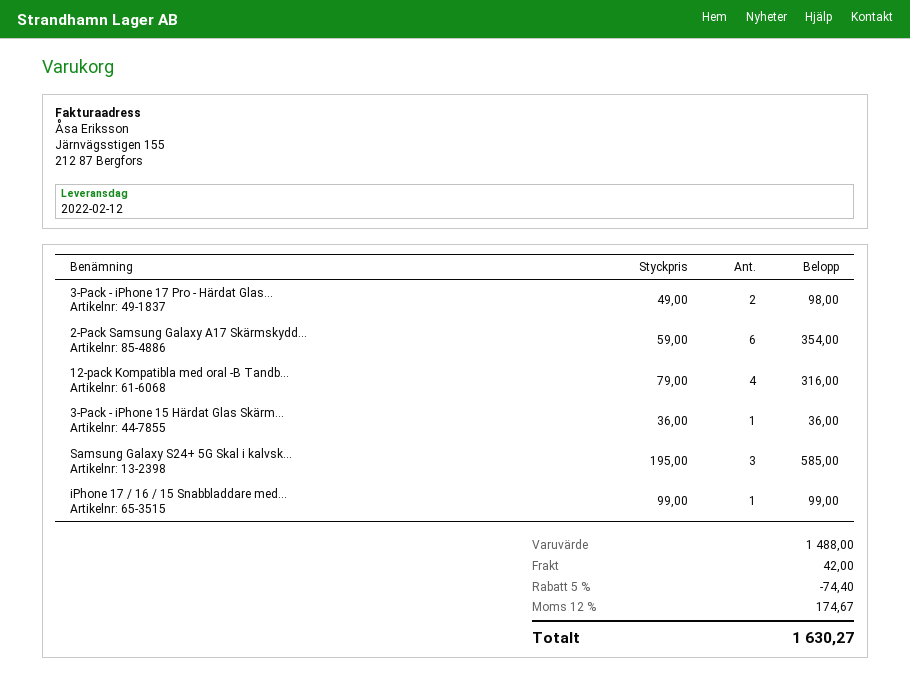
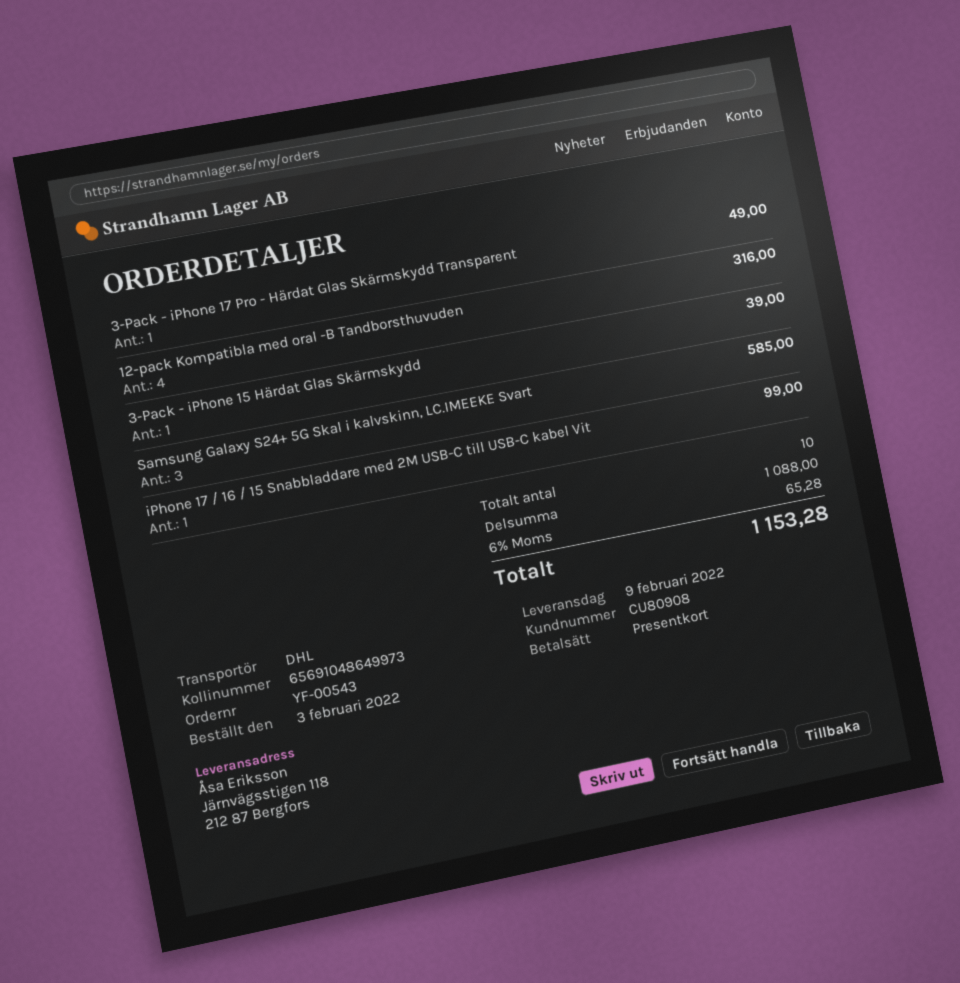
delivery date: 2022-02-12 -> 2022-02-09
3-Pack - iPhone 17 Pro - Härdat Glas...: 2 for 98.00 -> 1 for 49.00
2-Pack Samsung Galaxy A17 Skärmskydd...: 6 for 354.00 -> none
3-Pack - iPhone 15 Härdat Glas Skärm...: 1 for 36.00 -> 1 for 39.00
subtotal: 1488.00 -> 1088.00
discount: 5% = 74.40 -> none
shipping: 42.00 -> none
tax: 12% = 174.67 -> 6% = 65.28
total: 1630.27 -> 1153.28

